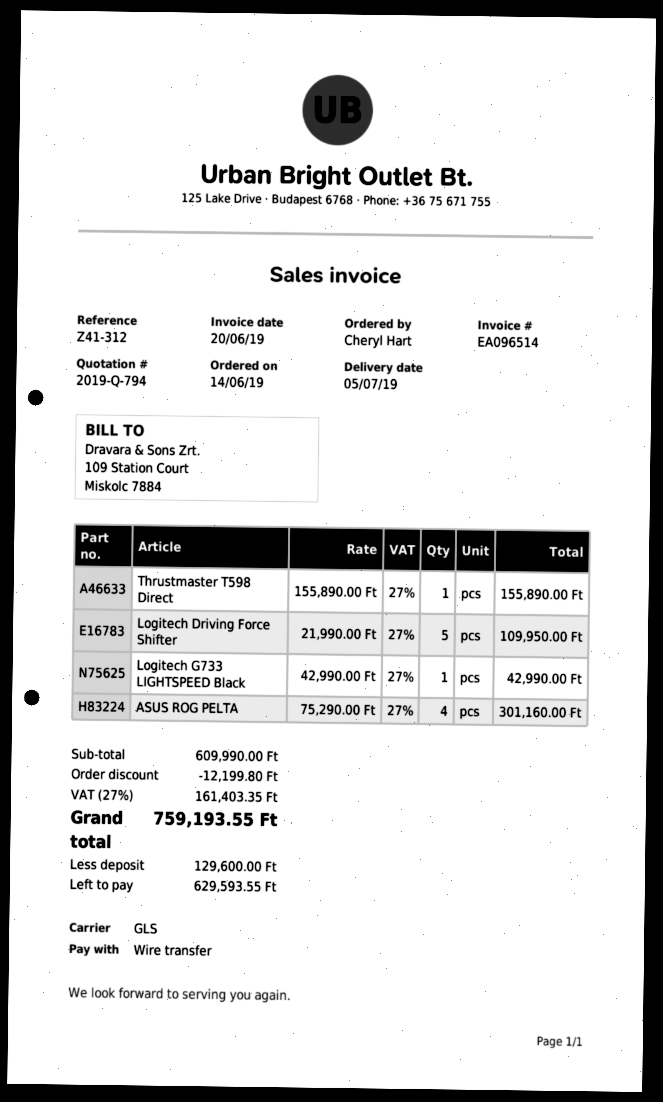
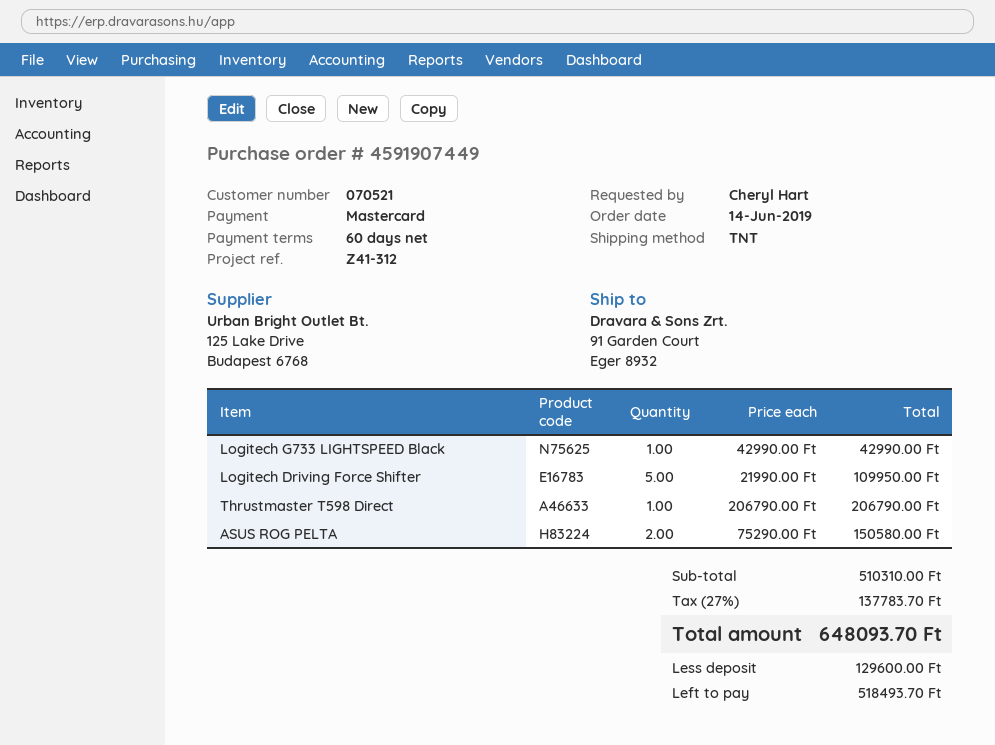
payment method: bank transfer -> Mastercard
shipping method: GLS -> TNT
Thrustmaster T598 Direct: 1 x 155890.00 = 155890.00 -> 1 x 206790.00 = 206790.00
ASUS ROG PELTA: 4 x 75290.00 = 301160.00 -> 2 x 75290.00 = 150580.00
subtotal: 609990.00 -> 510310.00
discount: 12199.80 -> none
tax: 27% = 161403.35 -> 27% = 137783.70
total: 759193.55 -> 648093.70
balance: 629593.55 -> 518493.70

